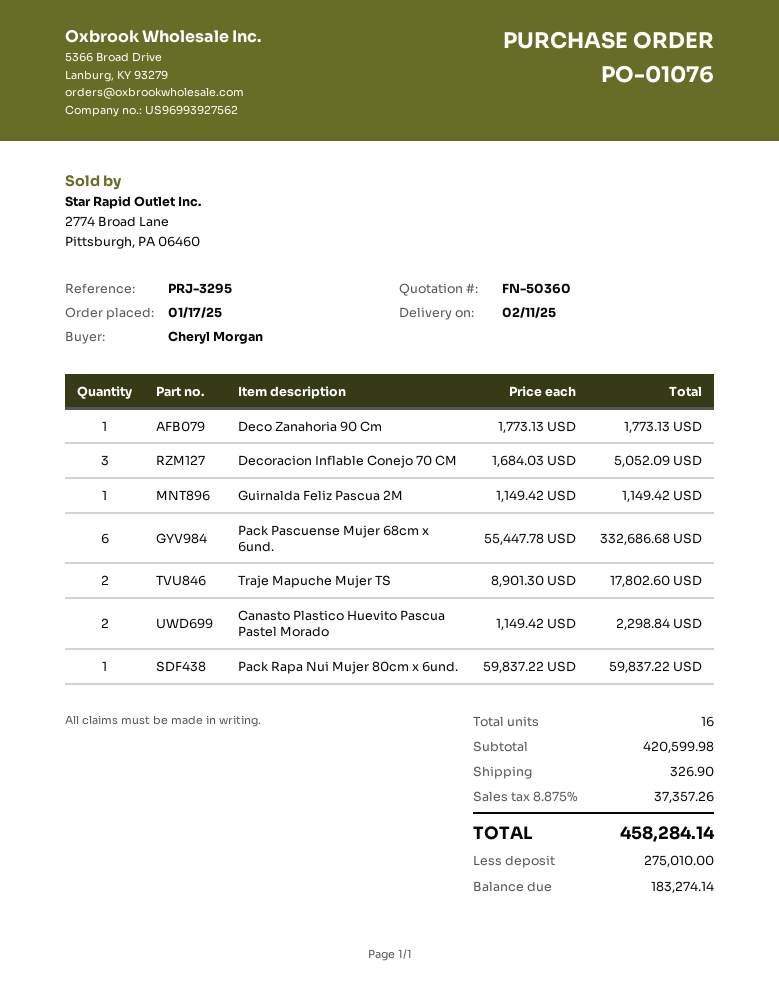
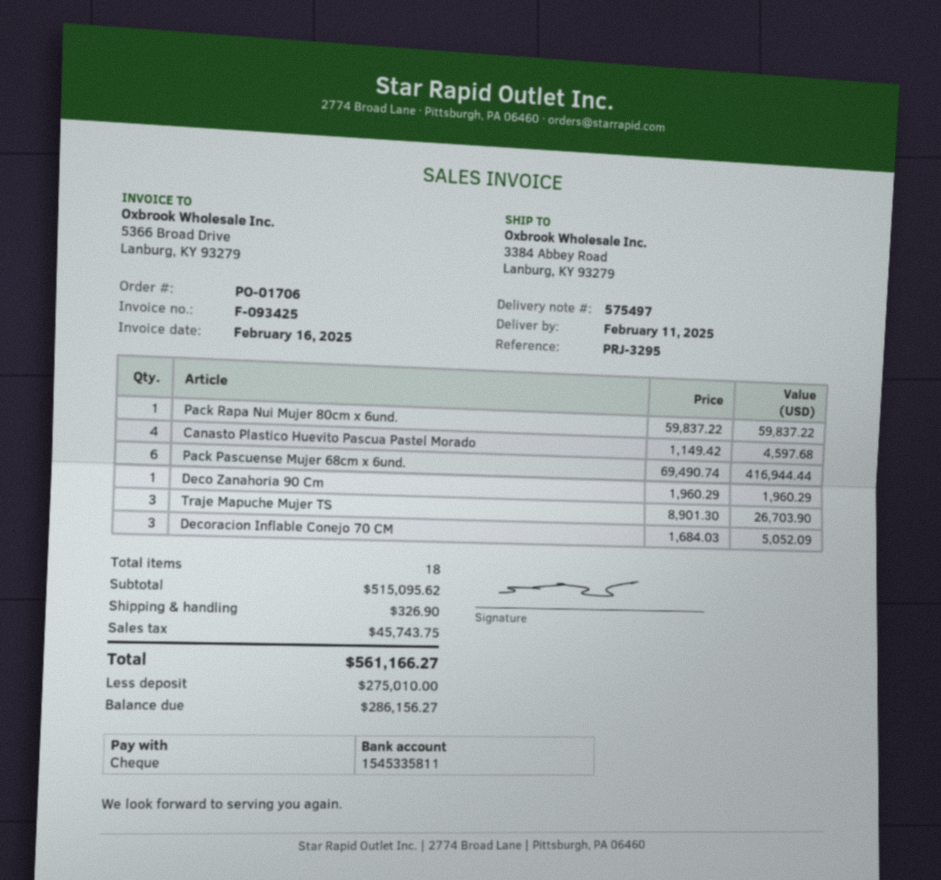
order number: PO-01076 -> PO-01706
Deco Zanahoria 90 Cm: 1 x 1773.13 = 1773.13 -> 1 x 1960.29 = 1960.29
Guirnalda Feliz Pascua 2M: 1 x 1149.42 = 1149.42 -> none
Pack Pascuense Mujer 68cm x 6und.: 6 x 55447.78 = 332686.68 -> 6 x 69490.74 = 416944.44
Traje Mapuche Mujer TS: 2 x 8901.30 = 17802.60 -> 3 x 8901.30 = 26703.90
Canasto Plastico Huevito Pascua Pastel Morado: 2 x 1149.42 = 2298.84 -> 4 x 1149.42 = 4597.68
total quantity: 16 -> 18
subtotal: 420599.98 -> 515095.62
tax: 37357.26 -> 45743.75
total: 458284.14 -> 561166.27
balance: 183274.14 -> 286156.27

